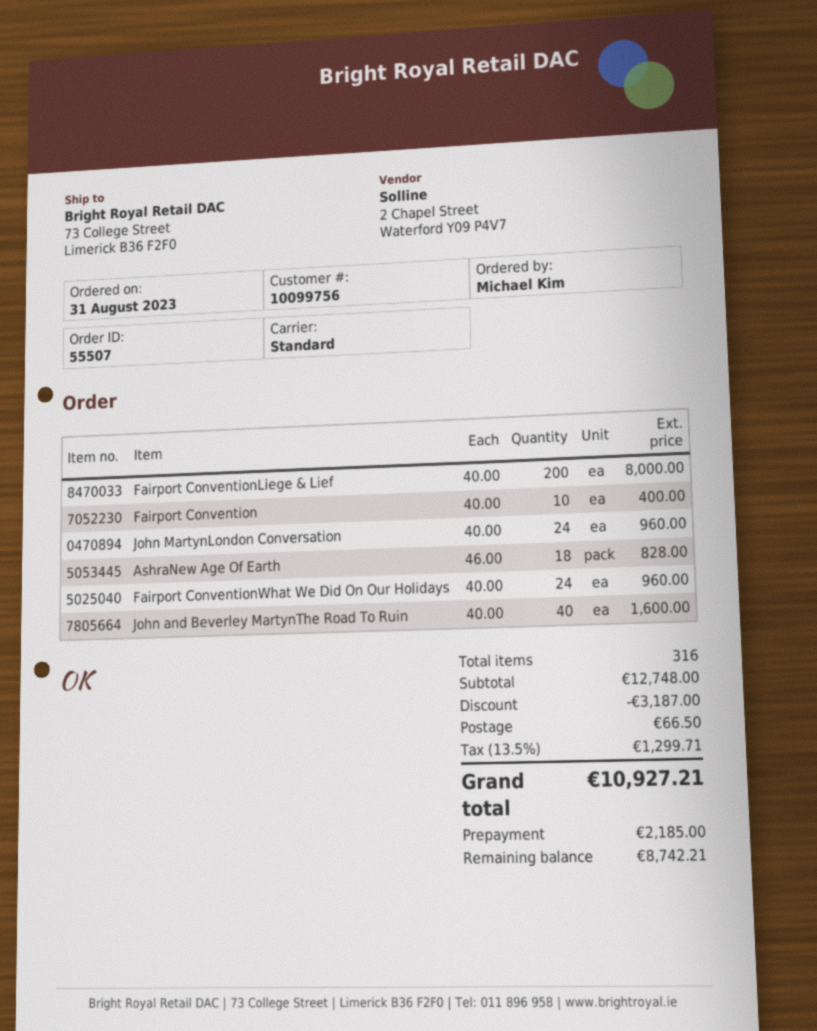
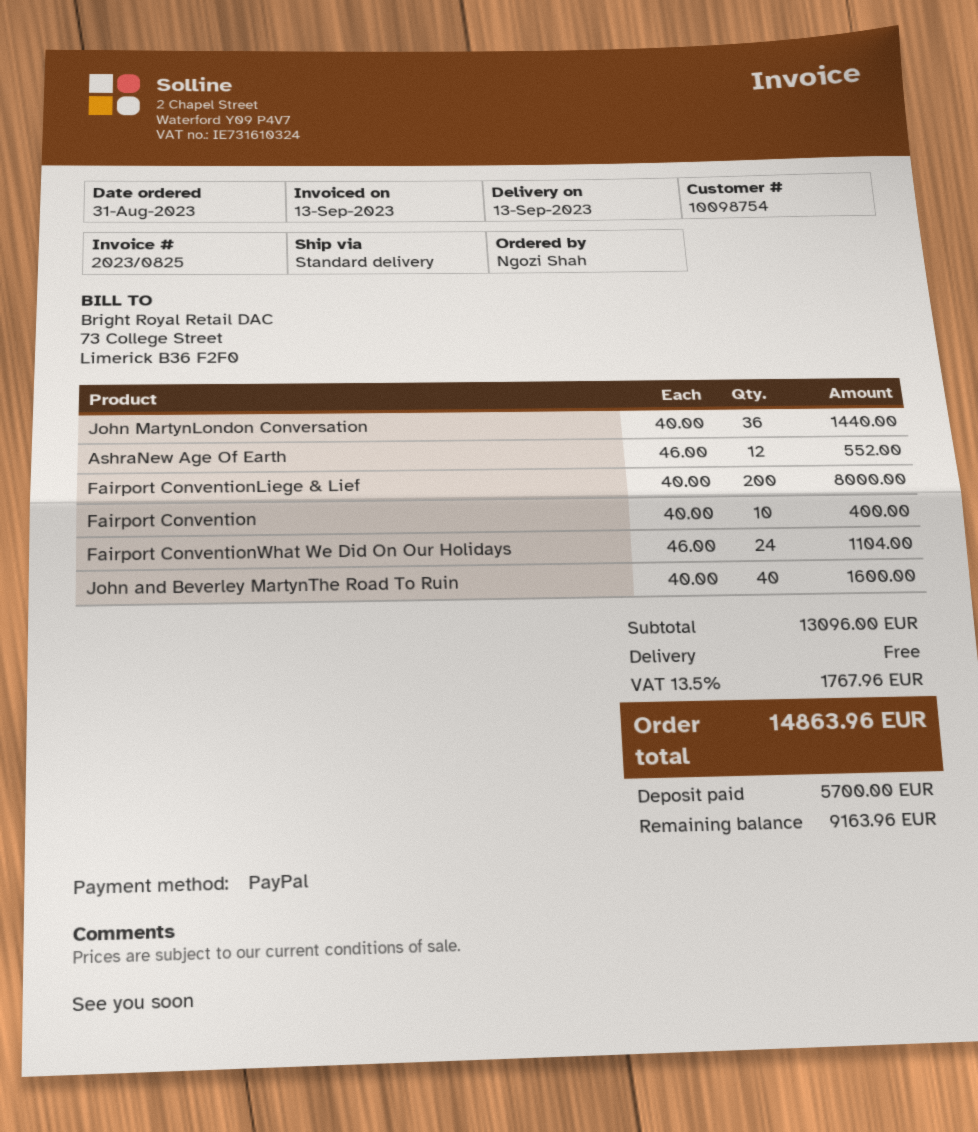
customer number: 10099756 -> 10098754
ordered by: Michael Kim -> Ngozi Shah
John MartynLondon Conversation: 24 x 40.00 = 960.00 -> 36 x 40.00 = 1440.00
AshraNew Age Of Earth: 18 x 46.00 = 828.00 -> 12 x 46.00 = 552.00
Fairport ConventionWhat We Did On Our Holidays: 24 x 40.00 = 960.00 -> 24 x 46.00 = 1104.00
subtotal: 12748.00 -> 13096.00
discount: 3187.00 -> none
shipping: 66.50 -> 0.00
tax: 13.5% = 1299.71 -> 13.5% = 1767.96
total: 10927.21 -> 14863.96
deposit: 2185.00 -> 5700.00
balance: 8742.21 -> 9163.96

